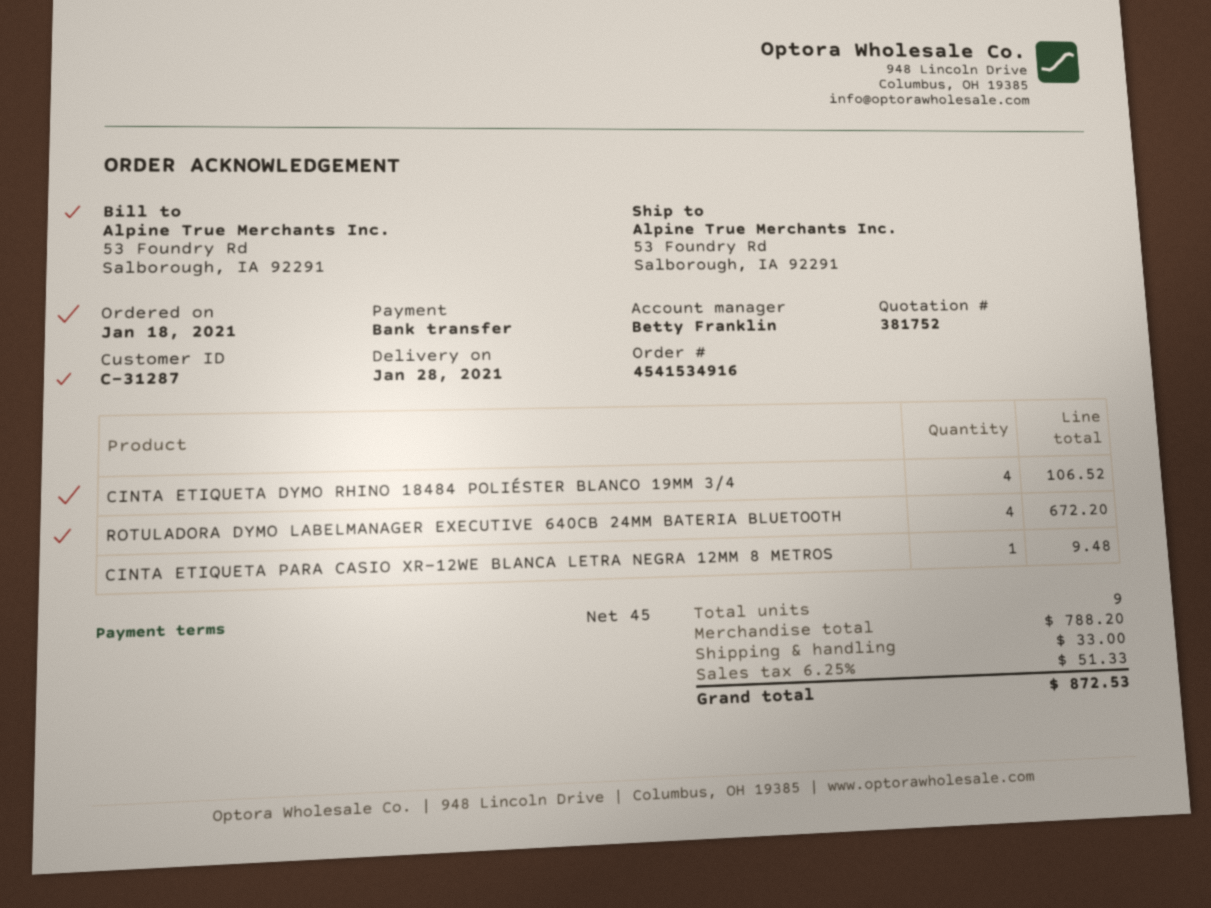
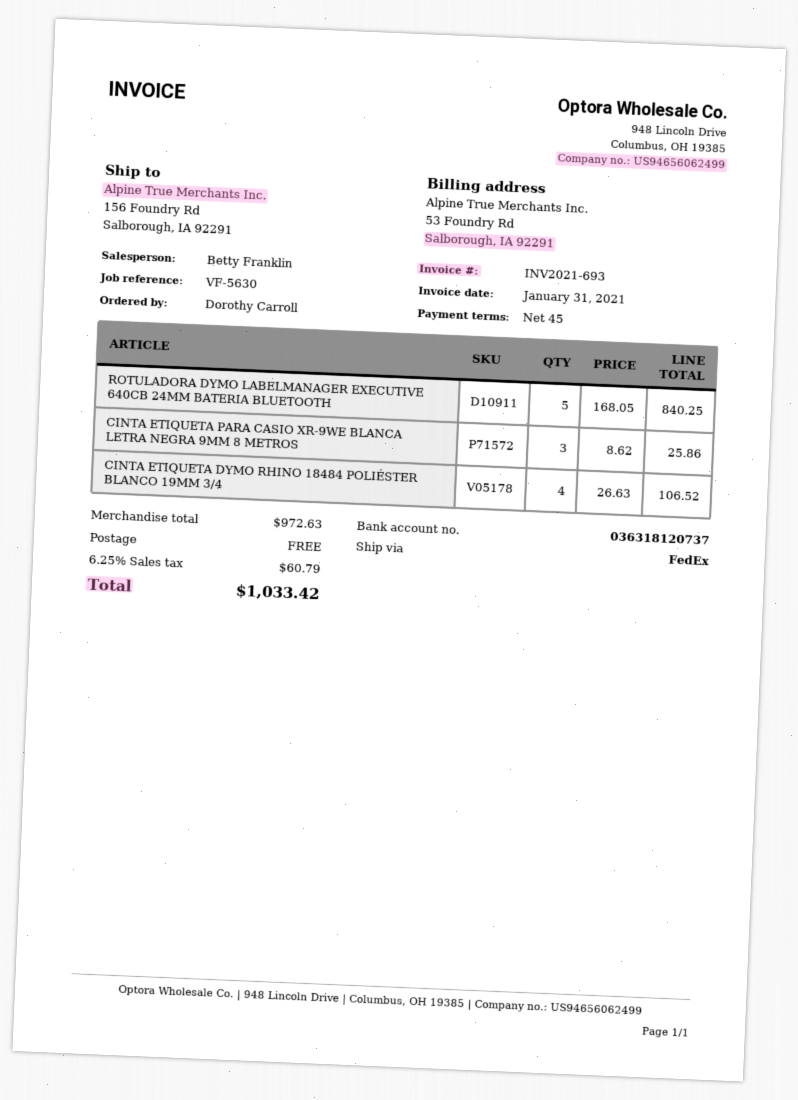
ship to: 53 Foundry Rd, Salborough, IA 92291 -> 156 Foundry Rd, Salborough, IA 92291
ROTULADORA DYMO LABELMANAGER EXECUTIVE 640CB 24MM BATERIA BLUETOOTH: 4 for 672.20 -> 5 for 840.25
CINTA ETIQUETA PARA CASIO XR-12WE BLANCA LETRA NEGRA 12MM 8 METROS: 1 for 9.48 -> none
CINTA ETIQUETA PARA CASIO XR-9WE BLANCA LETRA NEGRA 9MM 8 METROS: none -> 3 for 25.86
subtotal: 788.20 -> 972.63
shipping: 33.00 -> 0.00
tax: 6.25% = 51.33 -> 6.25% = 60.79
total: 872.53 -> 1033.42

